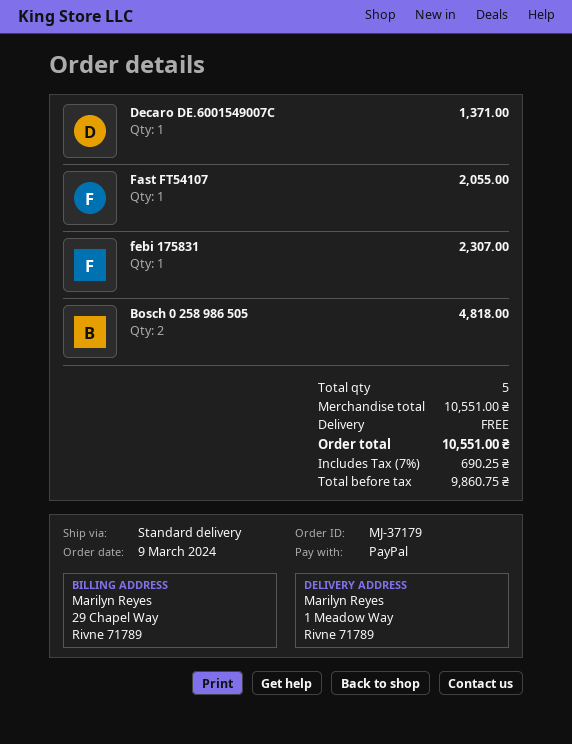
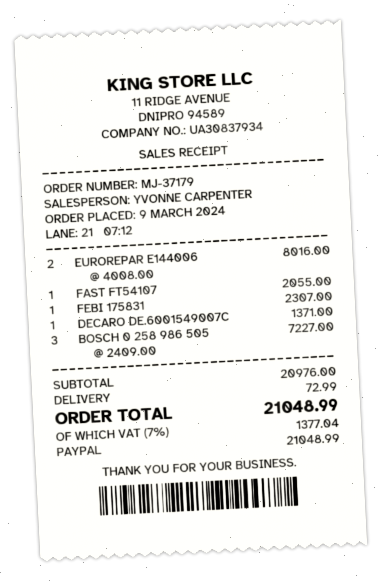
Bosch 0 258 986 505: 2 for 4818.00 -> 3 for 7227.00
EUROREPAR E144006: none -> 2 for 8016.00
subtotal: 10551.00 -> 20976.00
shipping: 0.00 -> 72.99
tax: 7% = 690.25 -> 7% = 1377.04
total: 10551.00 -> 21048.99

